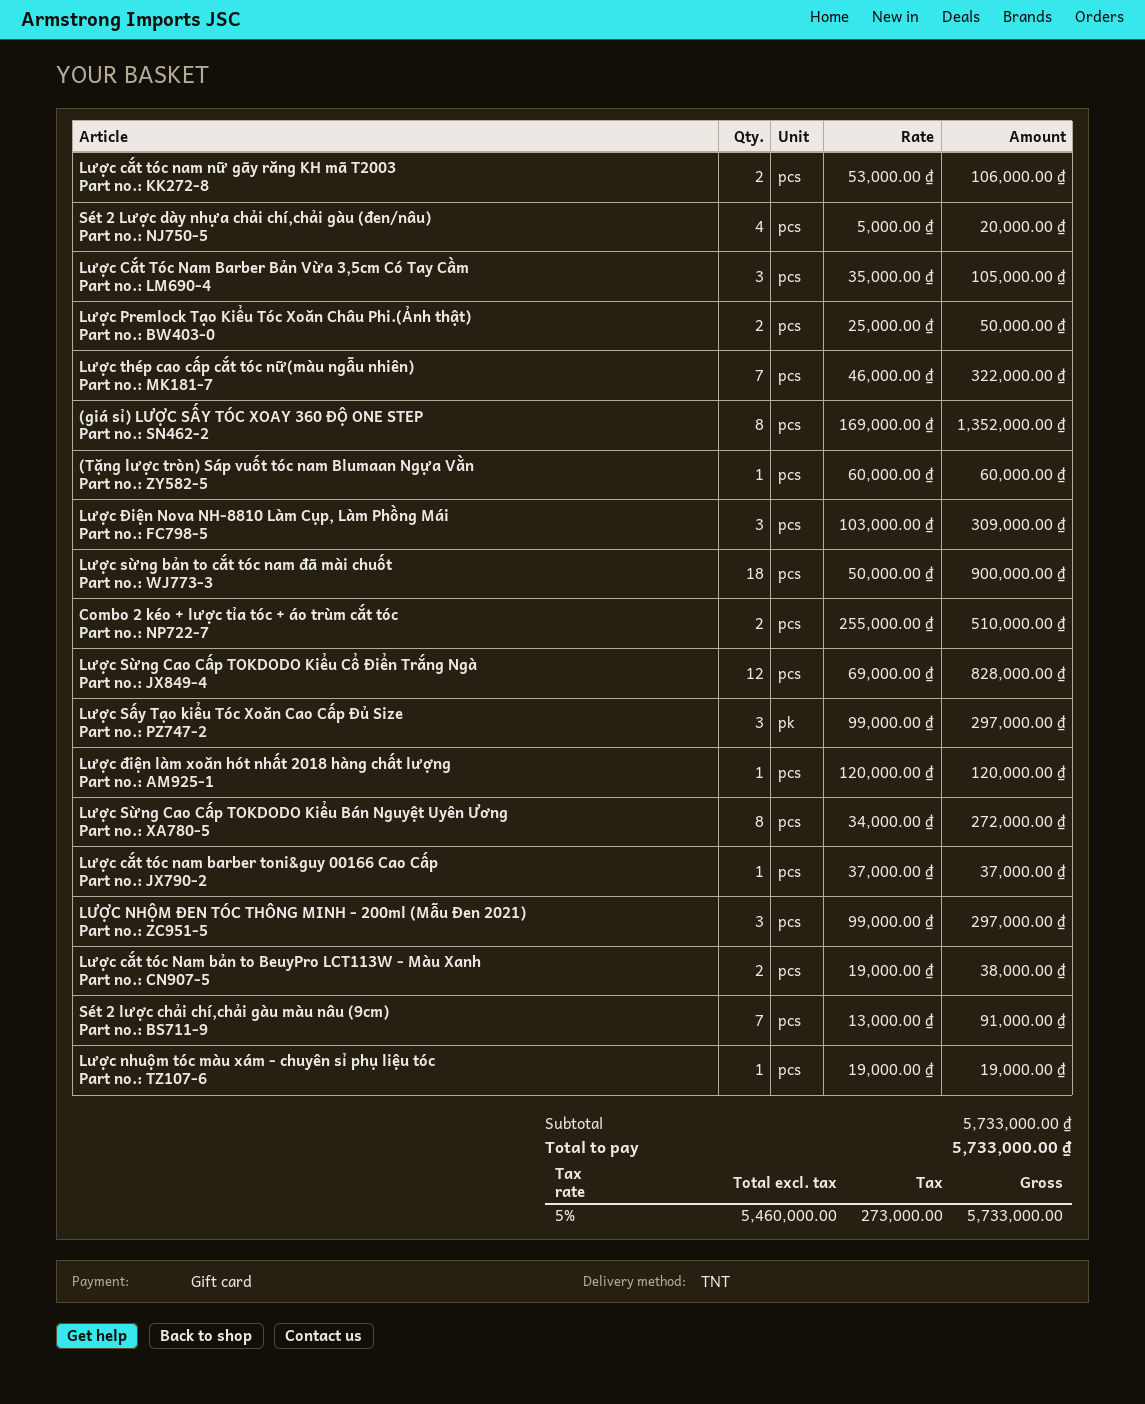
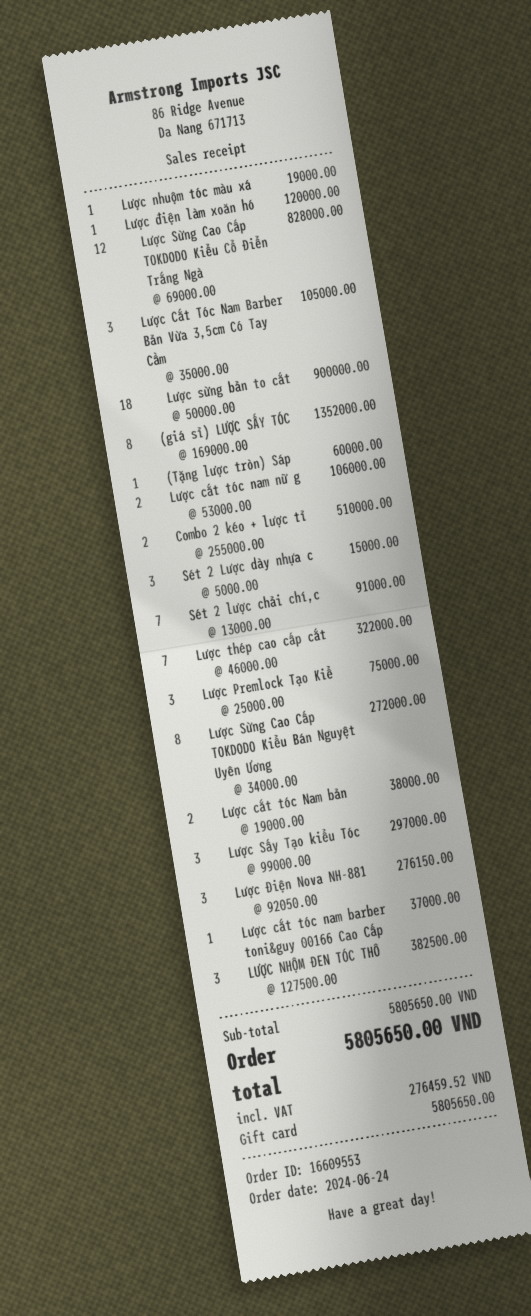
Sét 2 Lược dày nhựa chải chí,chải gàu (đen/nâu): 4 x 5000.00 = 20000.00 -> 3 x 5000.00 = 15000.00
Lược Premlock Tạo Kiểu Tóc Xoăn Châu Phi.(Ảnh thật): 2 x 25000.00 = 50000.00 -> 3 x 25000.00 = 75000.00
Lược Điện Nova NH-8810 Làm Cụp, Làm Phồng Mái: 3 x 103000.00 = 309000.00 -> 3 x 92050.00 = 276150.00
LƯỢC NHỘM ĐEN TÓC THÔNG MINH - 200ml (Mẫu Đen 2021): 3 x 99000.00 = 297000.00 -> 3 x 127500.00 = 382500.00
subtotal: 5733000.00 -> 5805650.00
tax: 273000.00 -> 276459.52
total: 5733000.00 -> 5805650.00

